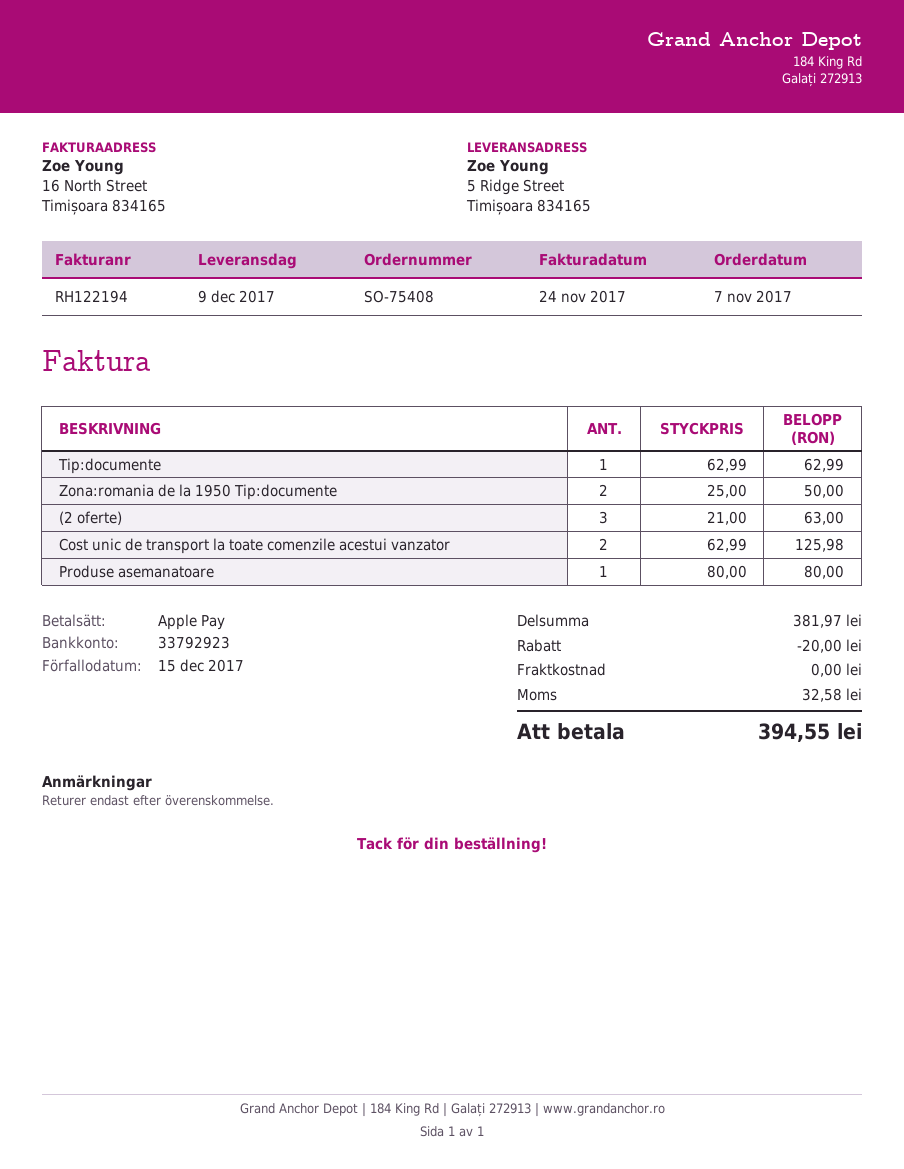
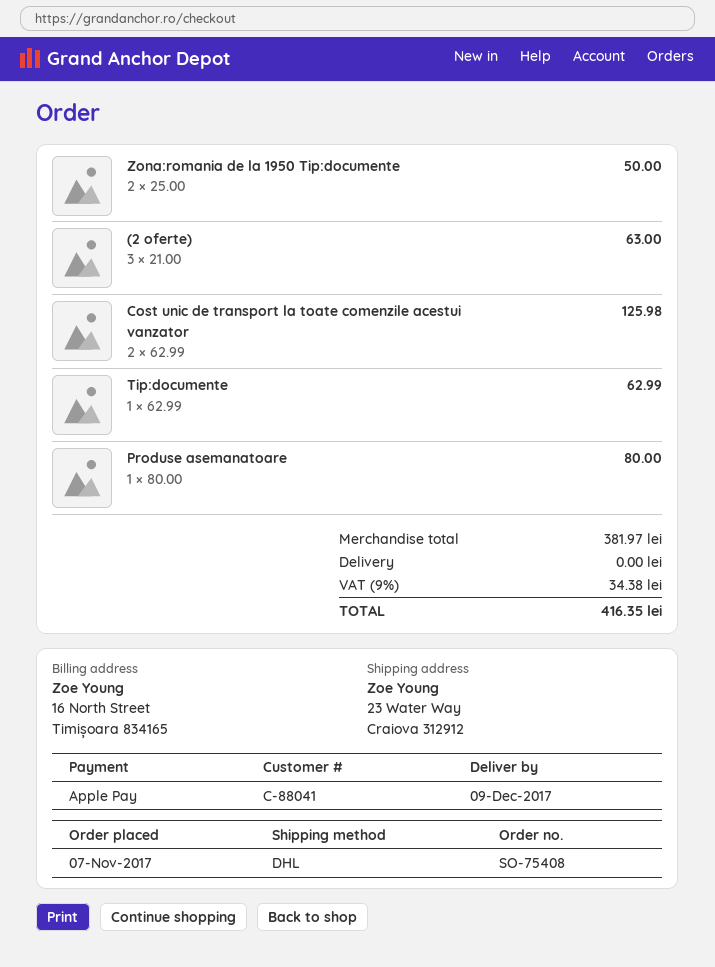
ship to: 5 Ridge Street, Timișoara 834165 -> 23 Water Way, Craiova 312912
discount: 20.00 -> none
tax: 32.58 -> 34.38
total: 394.55 -> 416.35

